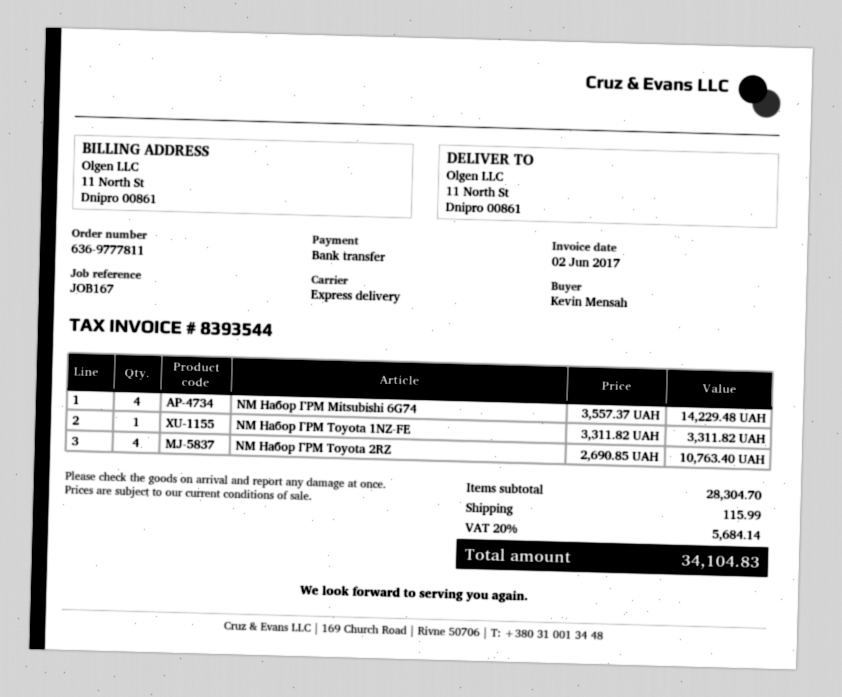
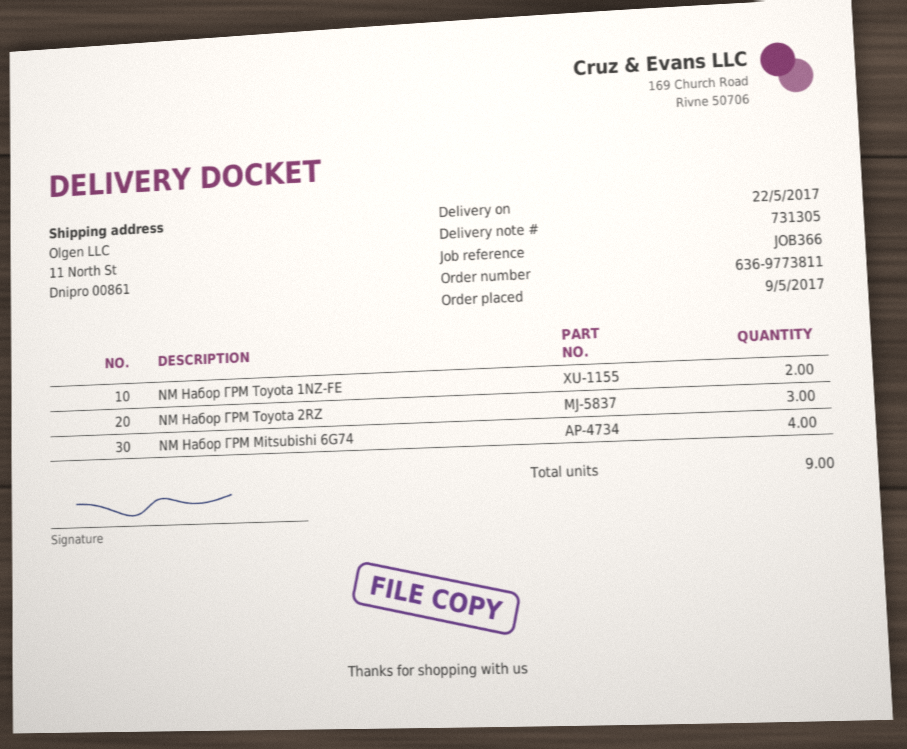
order number: 636-9777811 -> 636-9773811
reference: JOB167 -> JOB366
NM Набор ГРМ Toyota 1NZ-FE: 1 -> 2
NM Набор ГРМ Toyota 2RZ: 4 -> 3

